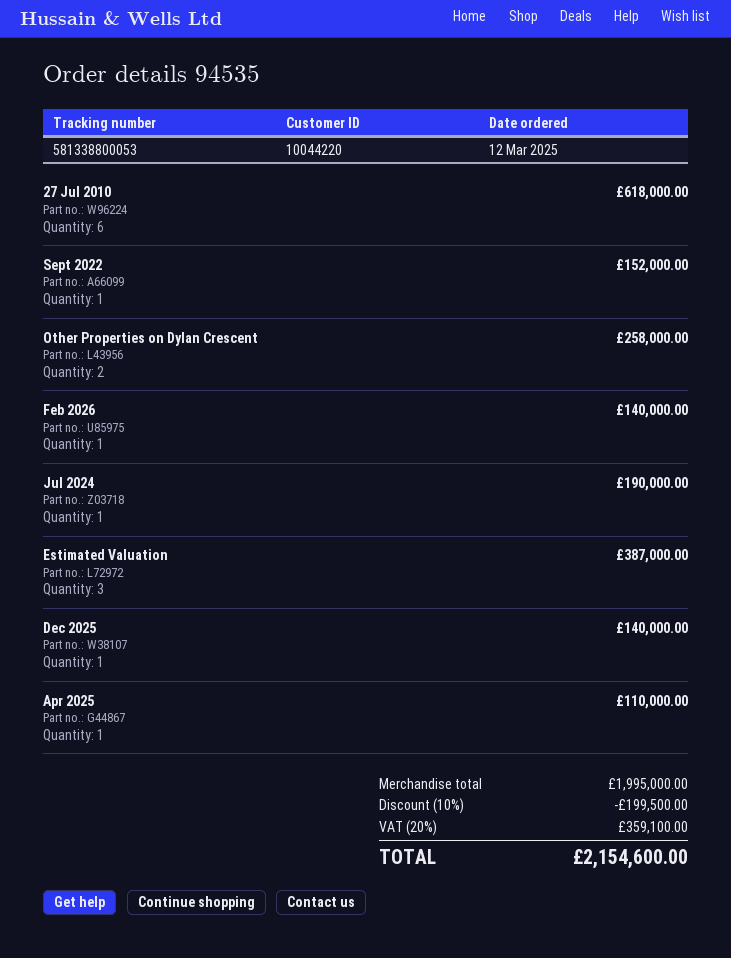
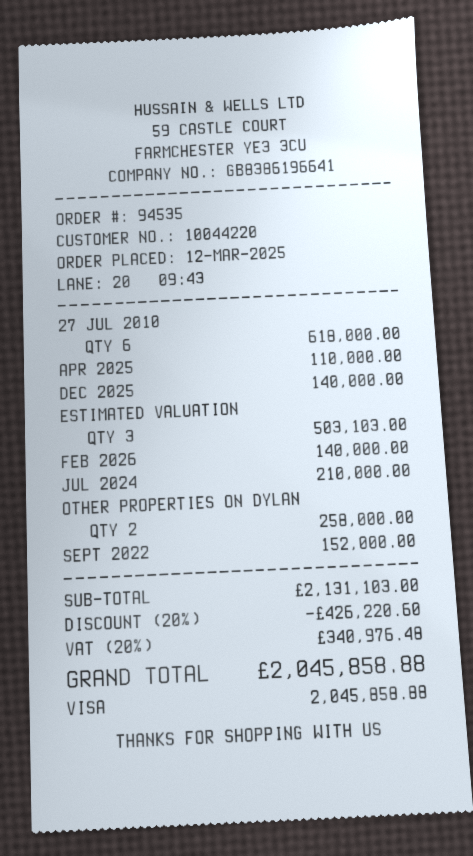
Jul 2024: 1 for 190000.00 -> 1 for 210000.00
Estimated Valuation: 3 for 387000.00 -> 3 for 503103.00
subtotal: 1995000.00 -> 2131103.00
discount: 10% = 199500.00 -> 20% = 426220.60
tax: 20% = 359100.00 -> 20% = 340976.48
total: 2154600.00 -> 2045858.88

